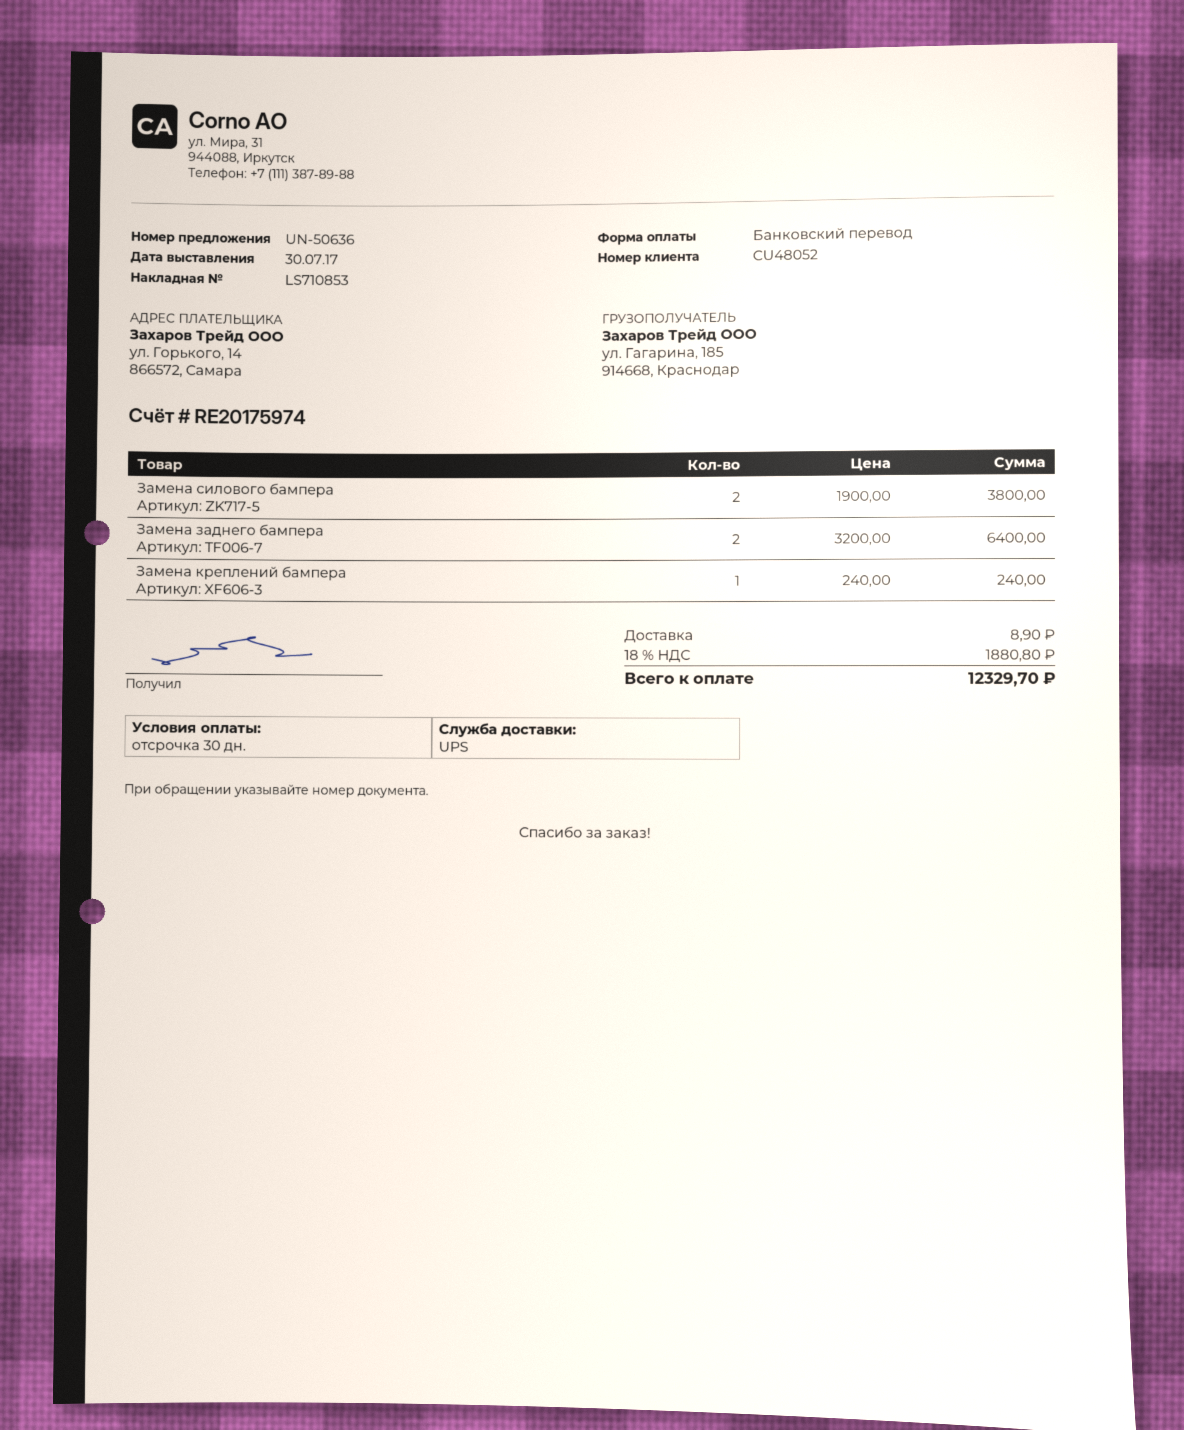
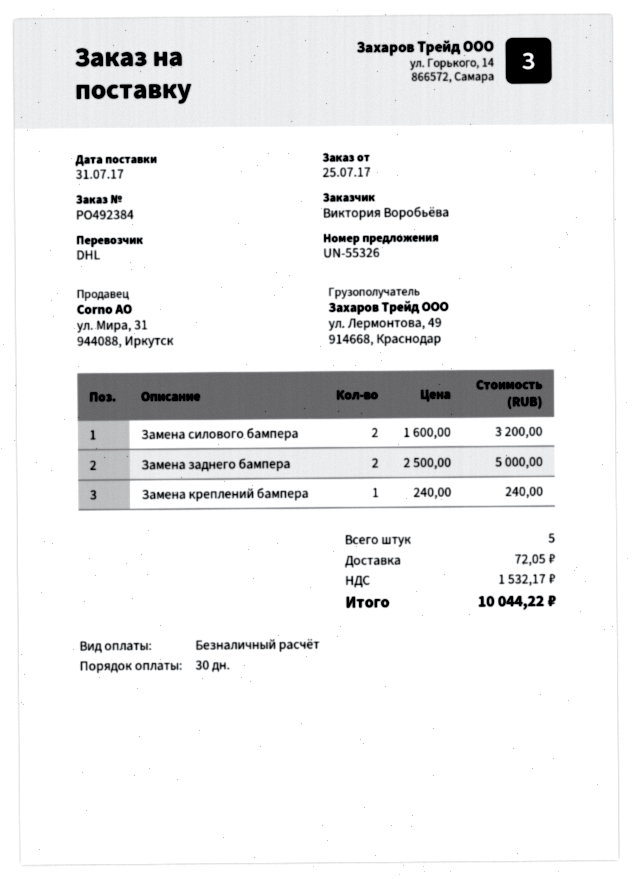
quote number: UN-50636 -> UN-55326
shipping method: UPS -> DHL
ship to: ул. Гагарина, 185, 914668, Краснодар -> ул. Лермонтова, 49, 914668, Краснодар
Замена силового бампера: 2 x 1900.00 = 3800.00 -> 2 x 1600.00 = 3200.00
Замена заднего бампера: 2 x 3200.00 = 6400.00 -> 2 x 2500.00 = 5000.00
shipping: 8.90 -> 72.05
tax: 1880.80 -> 1532.17
total: 12329.70 -> 10044.22

